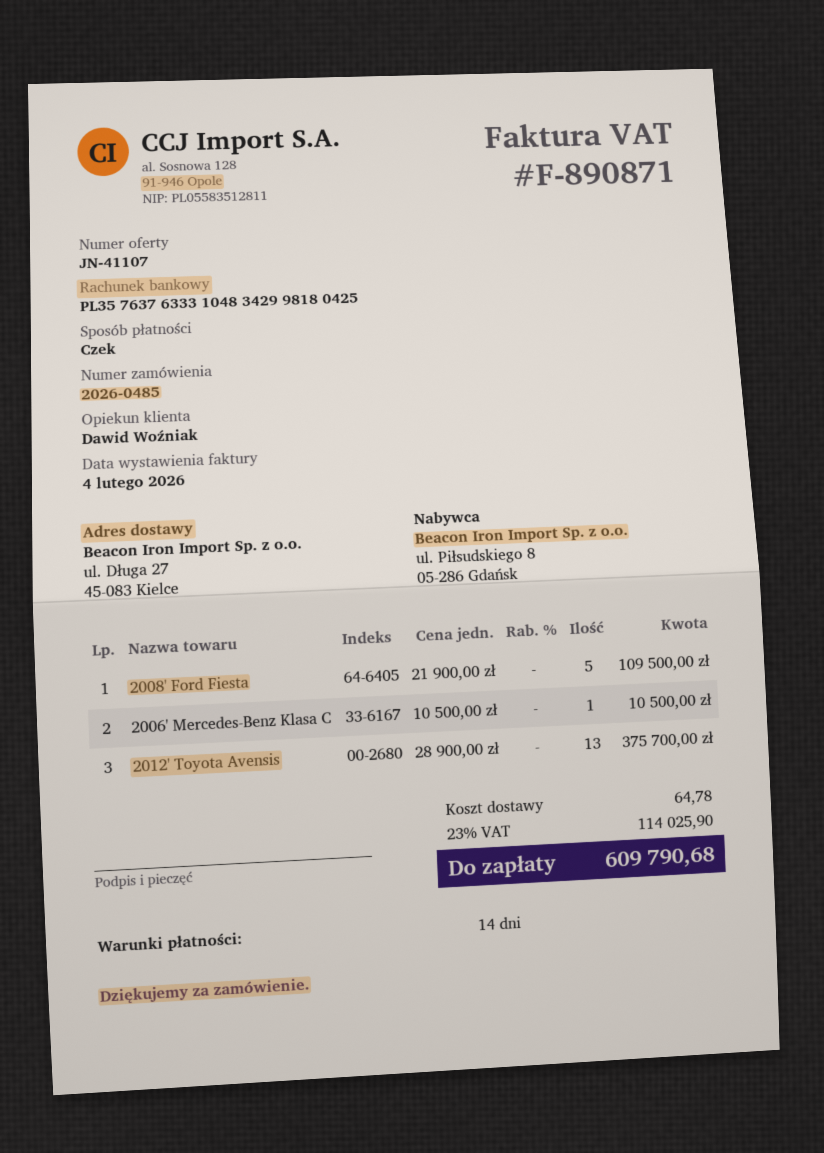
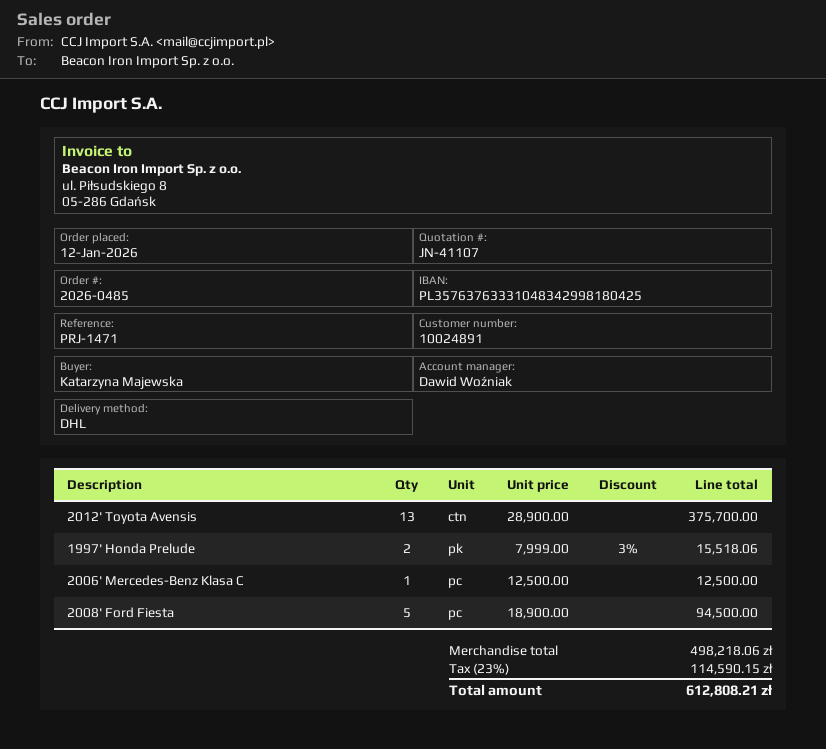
2008' Ford Fiesta: 5 x 21900.00 = 109500.00 -> 5 x 18900.00 = 94500.00
2006' Mercedes-Benz Klasa C: 1 x 10500.00 = 10500.00 -> 1 x 12500.00 = 12500.00
1997' Honda Prelude: none -> 2 x 7999.00 - 3% = 15518.06
shipping: 64.78 -> none
tax: 23% = 114025.90 -> 23% = 114590.15
total: 609790.68 -> 612808.21

